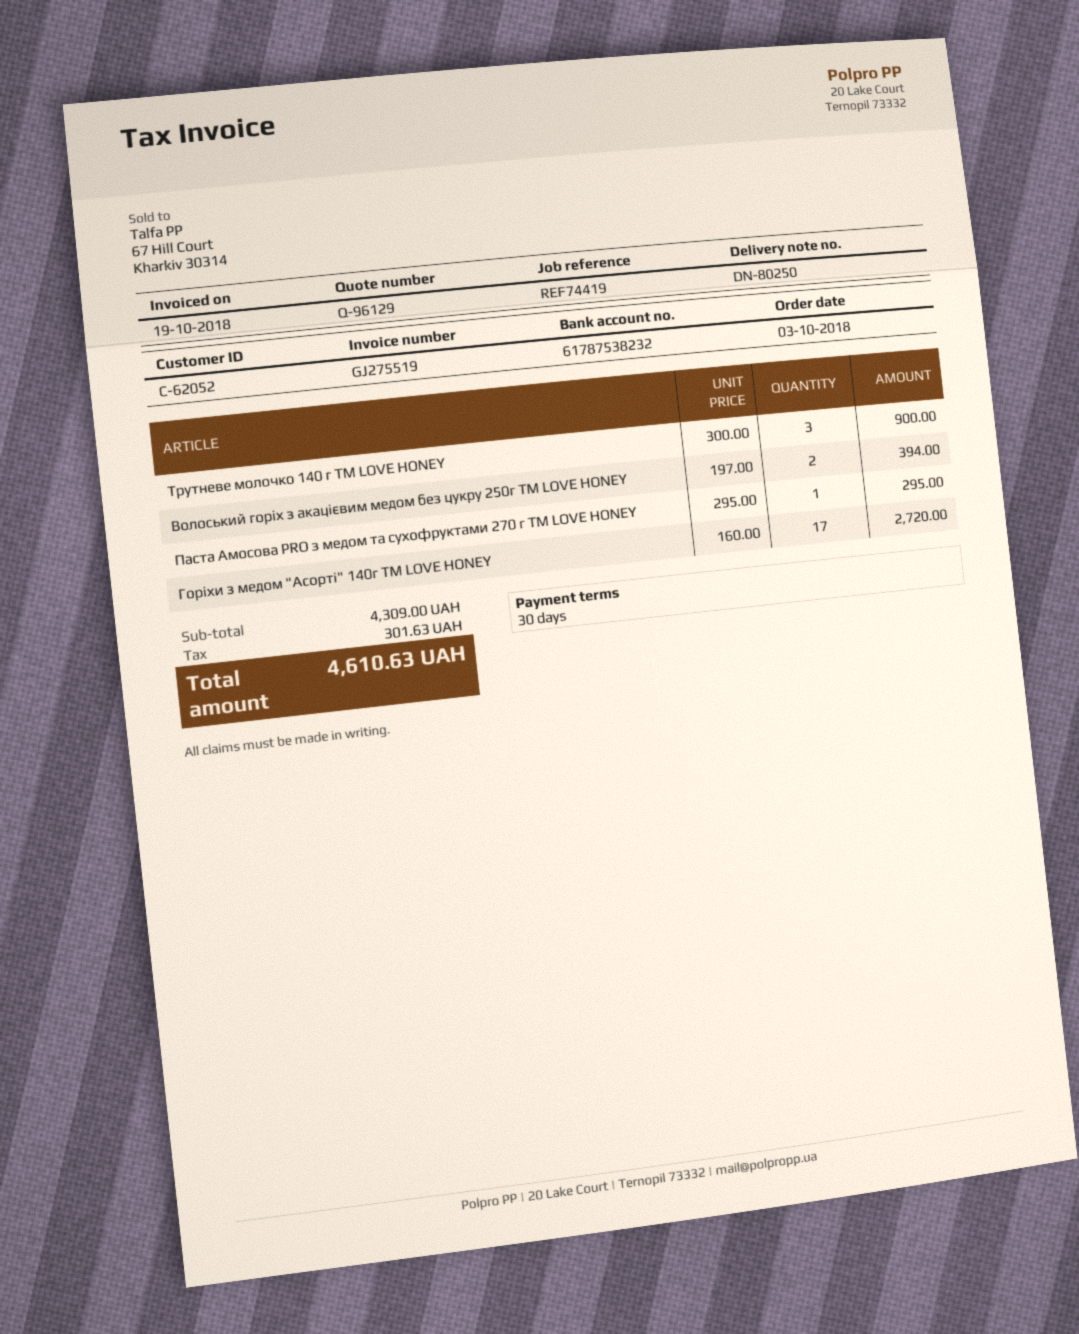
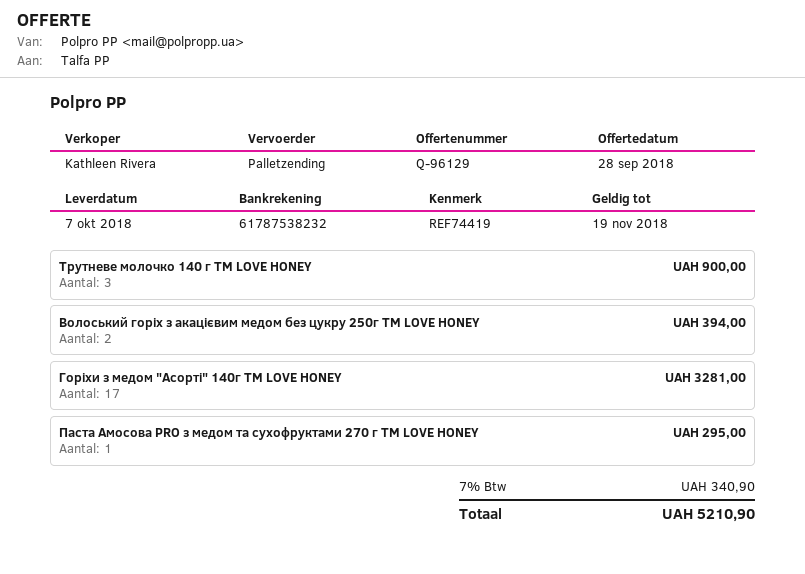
Горіхи з медом "Асорті" 140г TM LOVE HONEY: 17 for 2720.00 -> 17 for 3281.00
tax: 301.63 -> 340.90
total: 4610.63 -> 5210.90

